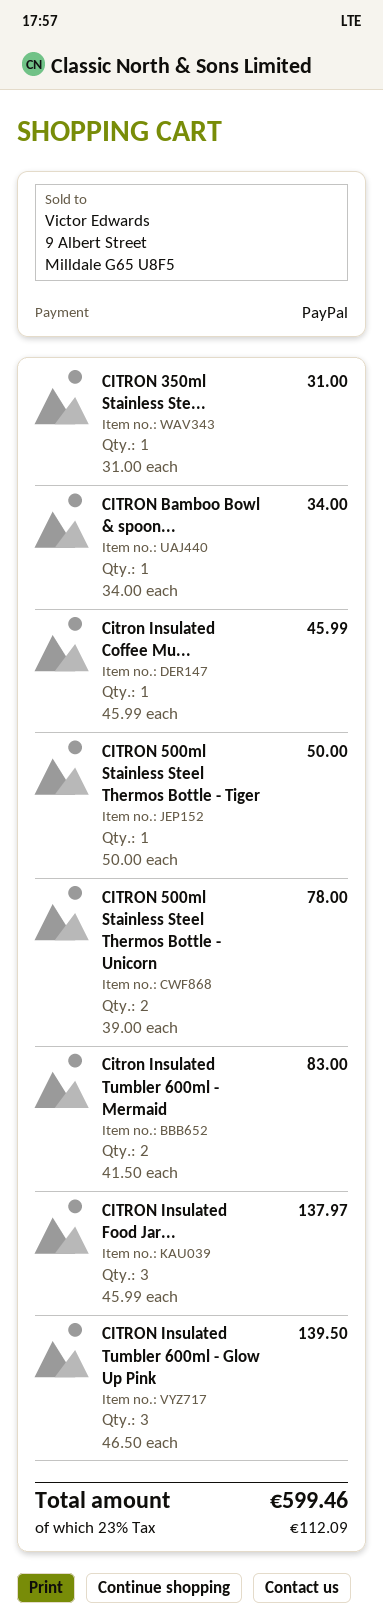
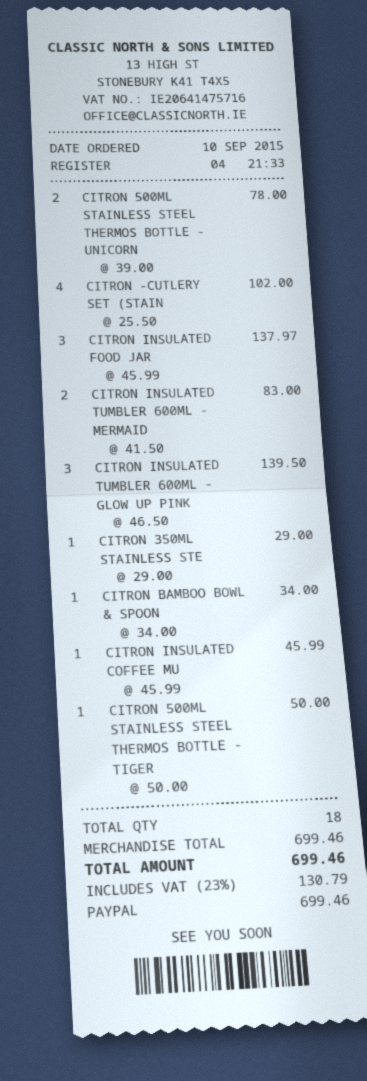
CITRON 350ml Stainless Ste...: 1 x 31.00 = 31.00 -> 1 x 29.00 = 29.00
CITRON -CUTLERY SET (STAIN: none -> 4 x 25.50 = 102.00
tax: 23% = 112.09 -> 23% = 130.79
total: 599.46 -> 699.46

